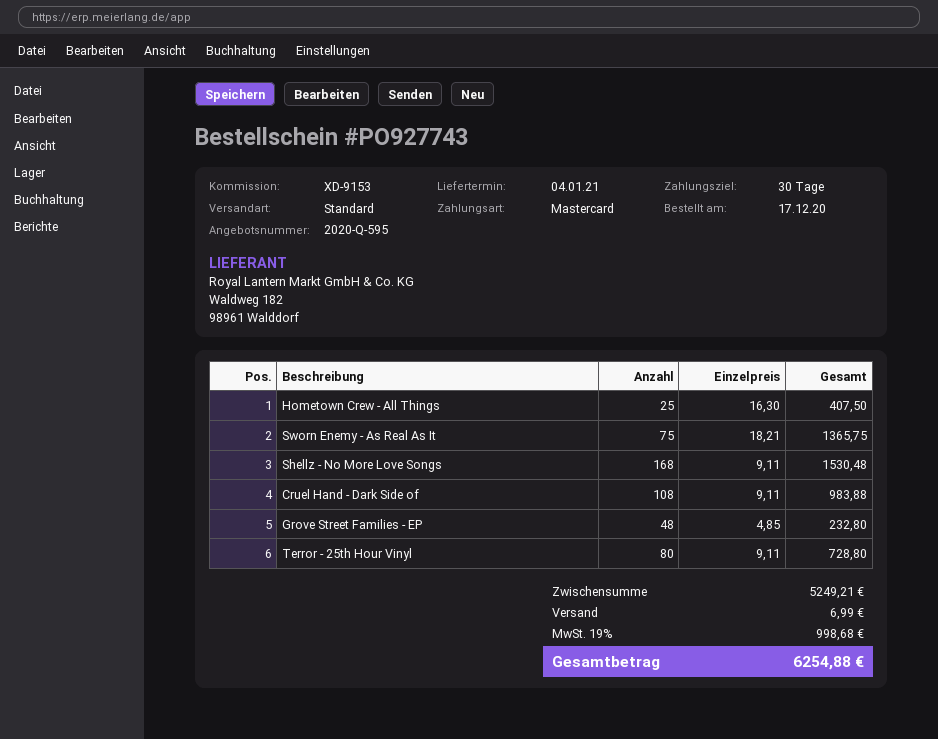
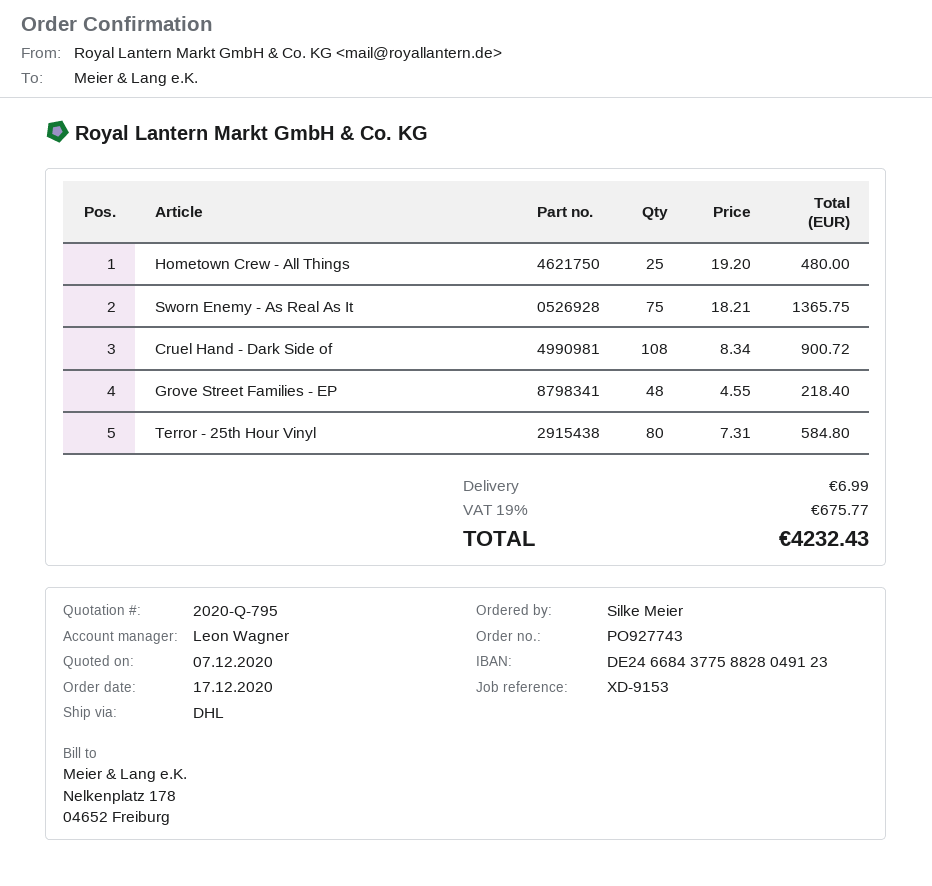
quote number: 2020-Q-595 -> 2020-Q-795
shipping method: standard -> DHL
Hometown Crew - All Things: 25 x 16.30 = 407.50 -> 25 x 19.20 = 480.00
Shellz - No More Love Songs: 168 x 9.11 = 1530.48 -> none
Cruel Hand - Dark Side of: 108 x 9.11 = 983.88 -> 108 x 8.34 = 900.72
Grove Street Families - EP: 48 x 4.85 = 232.80 -> 48 x 4.55 = 218.40
Terror - 25th Hour Vinyl: 80 x 9.11 = 728.80 -> 80 x 7.31 = 584.80
tax: 19% = 998.68 -> 19% = 675.77
total: 6254.88 -> 4232.43

